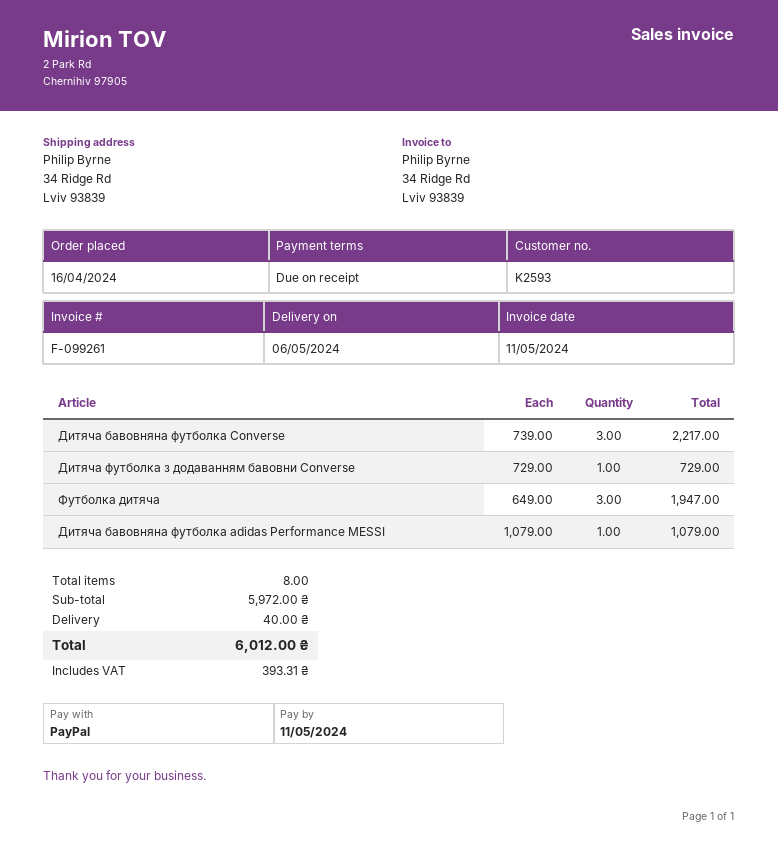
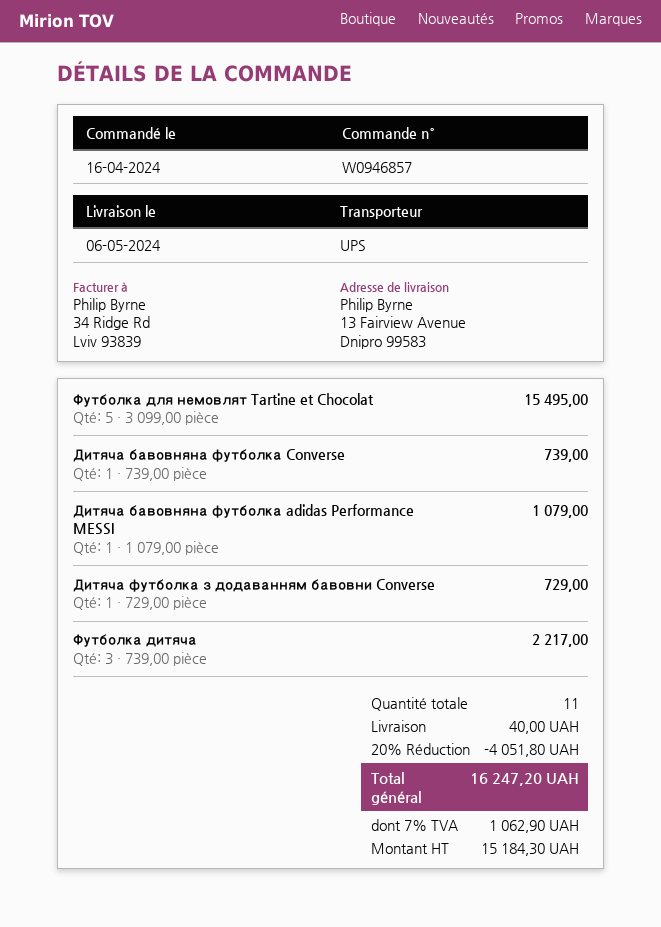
ship to: 34 Ridge Rd, Lviv 93839 -> 13 Fairview Avenue, Dnipro 99583
Дитяча бавовняна футболка Converse: 3 x 739.00 = 2217.00 -> 1 x 739.00 = 739.00
Футболка дитяча: 3 x 649.00 = 1947.00 -> 3 x 739.00 = 2217.00
Футболка для немовлят Tartine et Chocolat: none -> 5 x 3099.00 = 15495.00
total quantity: 8 -> 11
discount: none -> 20% = 4051.80
tax: 393.31 -> 1062.90
total: 6012.00 -> 16247.20

